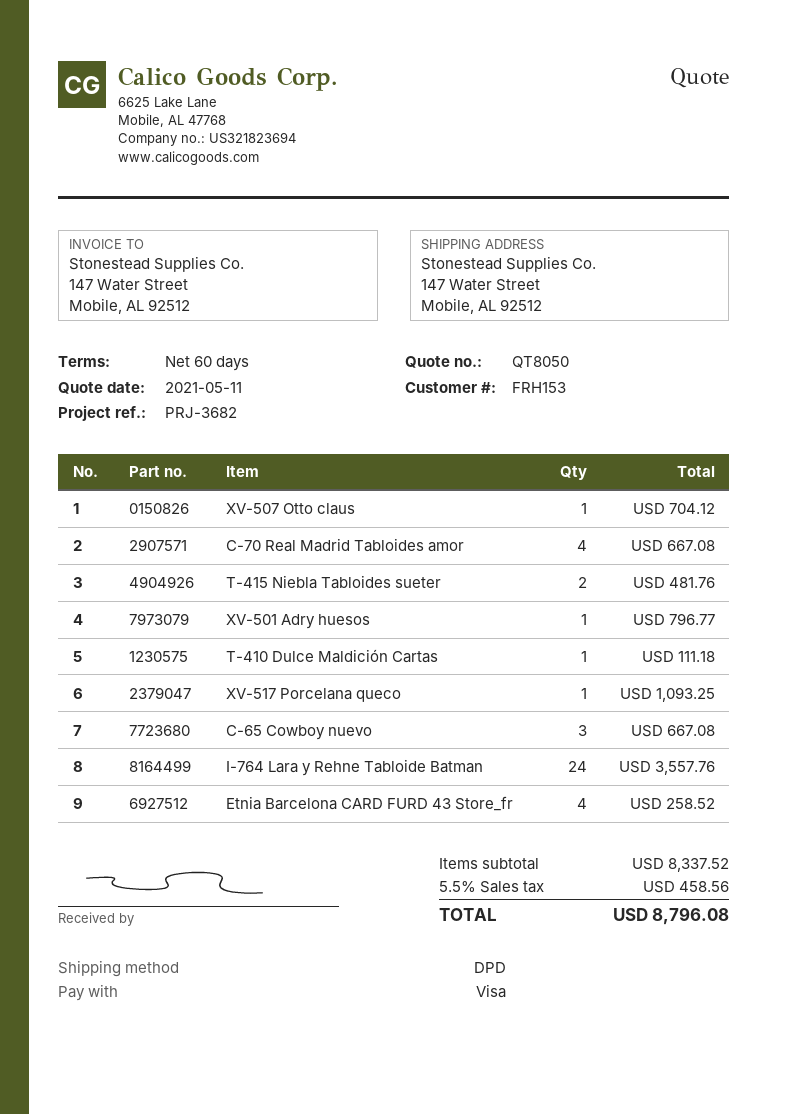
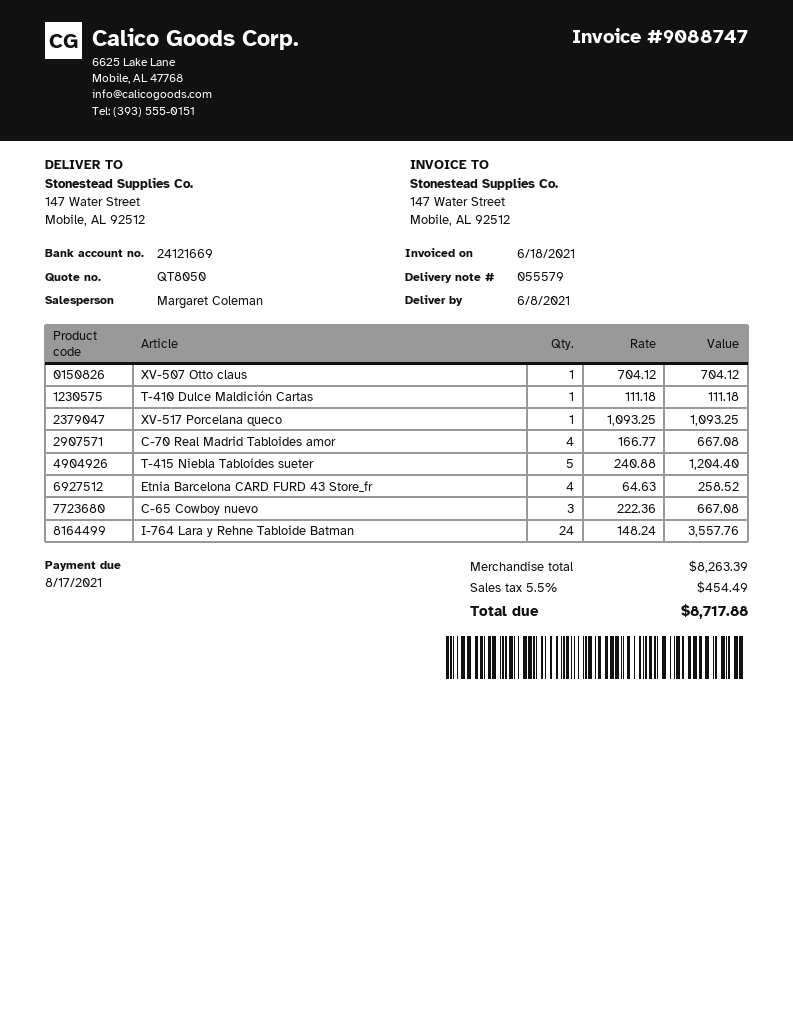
T-415 Niebla Tabloides sueter: 2 for 481.76 -> 5 for 1204.40
XV-501 Adry huesos: 1 for 796.77 -> none
subtotal: 8337.52 -> 8263.39
tax: 5.5% = 458.56 -> 5.5% = 454.49
total: 8796.08 -> 8717.88

